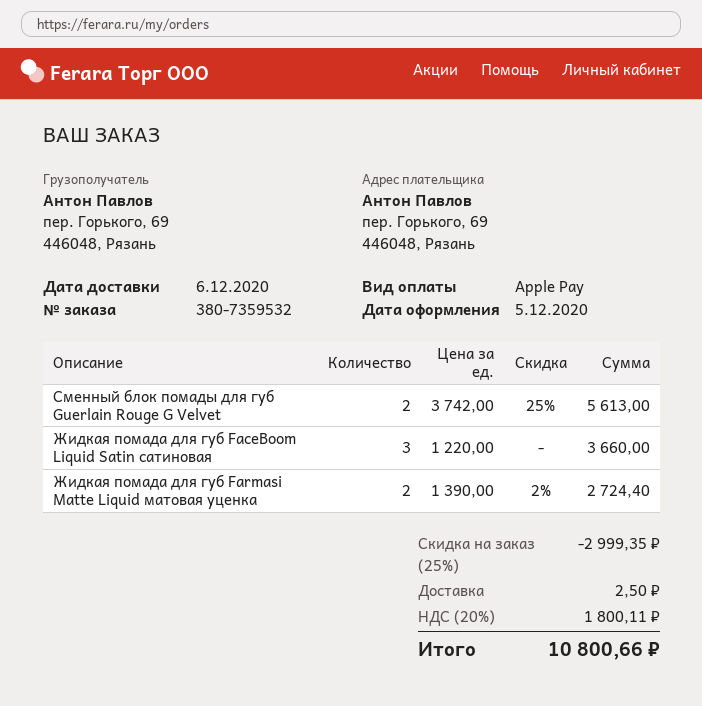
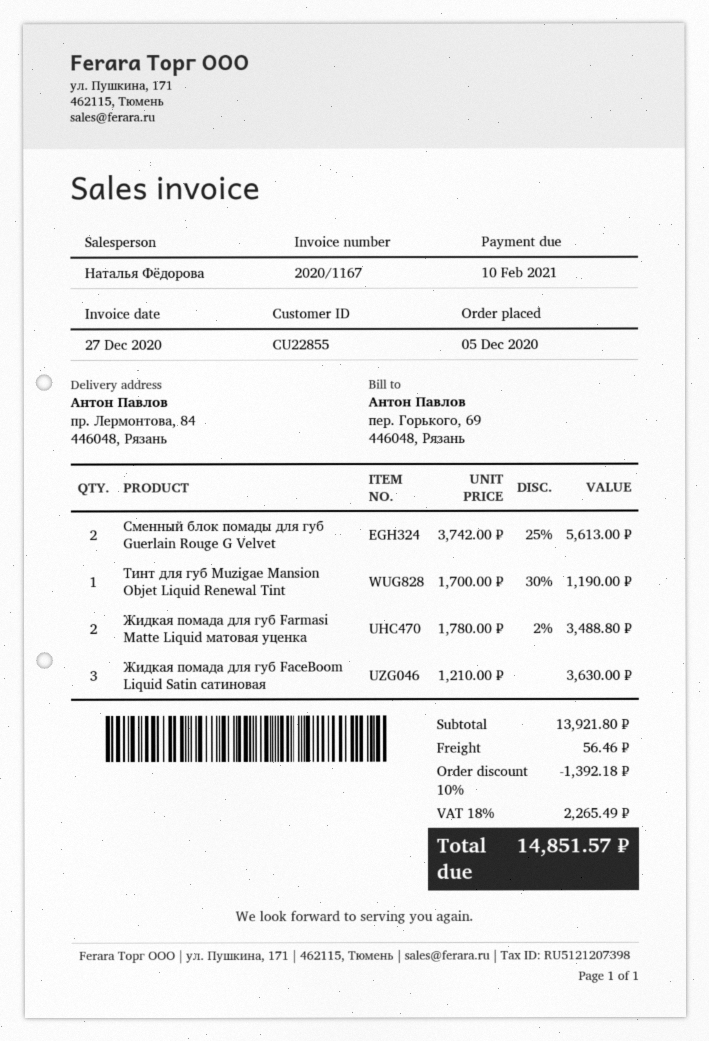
ship to: пер. Горького, 69, 446048, Рязань -> пр. Лермонтова, 84, 446048, Рязань
Жидкая помада для губ FaceBoom Liquid Satin сатиновая: 3 x 1220.00 = 3660.00 -> 3 x 1210.00 = 3630.00
Жидкая помада для губ Farmasi Matte Liquid матовая уценка: 2 x 1390.00 - 2% = 2724.40 -> 2 x 1780.00 - 2% = 3488.80
Тинт для губ Muzigae Mansion Objet Liquid Renewal Tint: none -> 1 x 1700.00 - 30% = 1190.00
discount: 25% = 2999.35 -> 10% = 1392.18
shipping: 2.50 -> 56.46
tax: 20% = 1800.11 -> 18% = 2265.49
total: 10800.66 -> 14851.57

